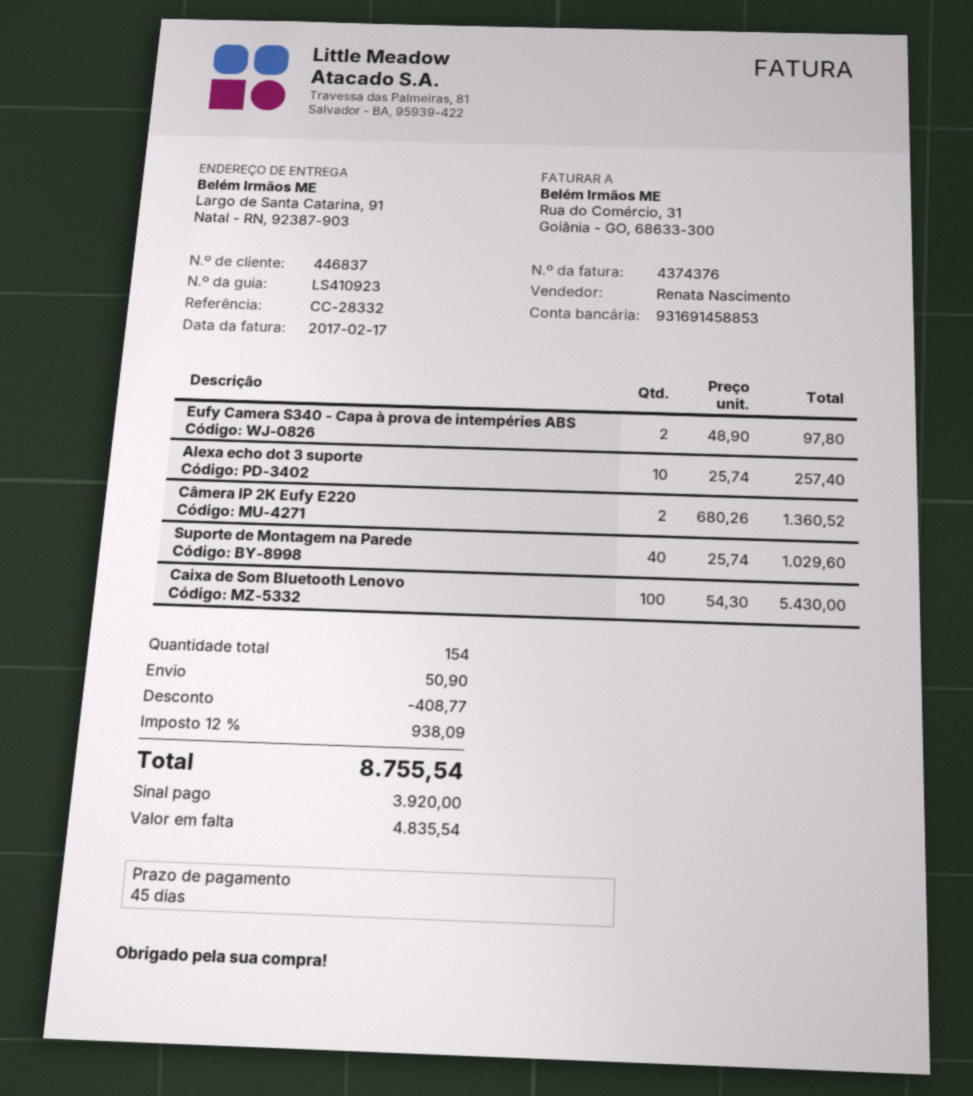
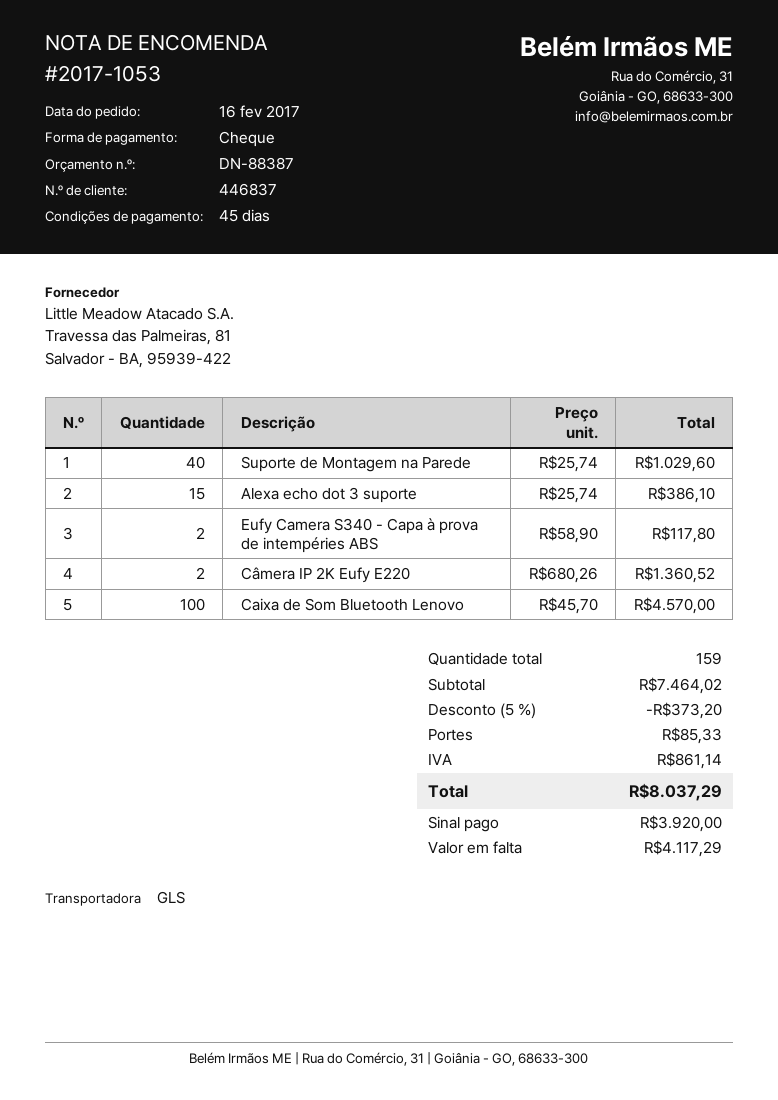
Eufy Camera S340 - Capa à prova de intempéries ABS: 2 x 48.90 = 97.80 -> 2 x 58.90 = 117.80
Alexa echo dot 3 suporte: 10 x 25.74 = 257.40 -> 15 x 25.74 = 386.10
Caixa de Som Bluetooth Lenovo: 100 x 54.30 = 5430.00 -> 100 x 45.70 = 4570.00
total quantity: 154 -> 159
discount: 408.77 -> 373.20
shipping: 50.90 -> 85.33
tax: 938.09 -> 861.14
total: 8755.54 -> 8037.29
balance: 4835.54 -> 4117.29

